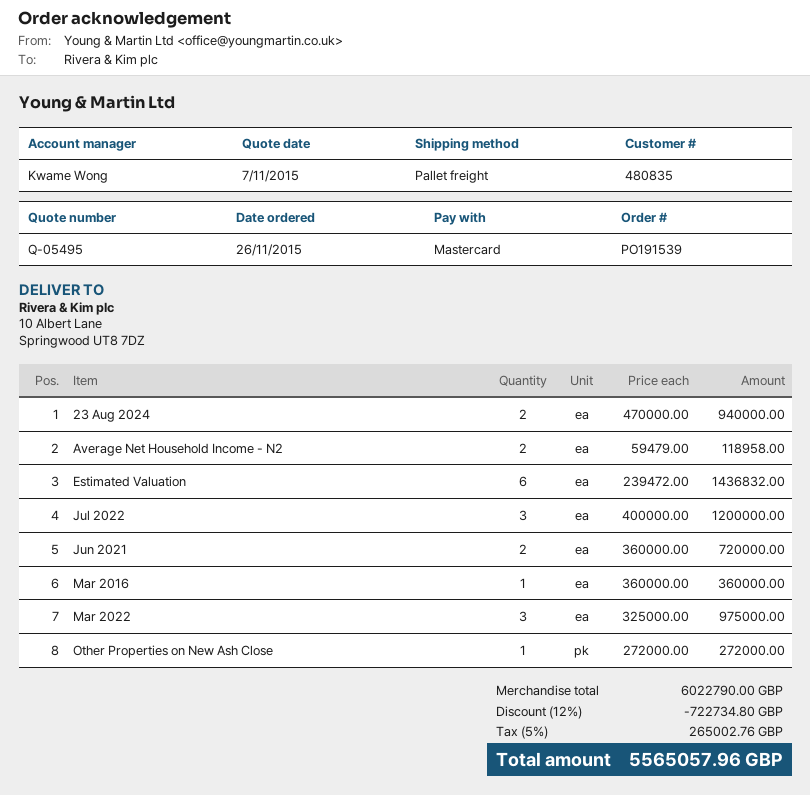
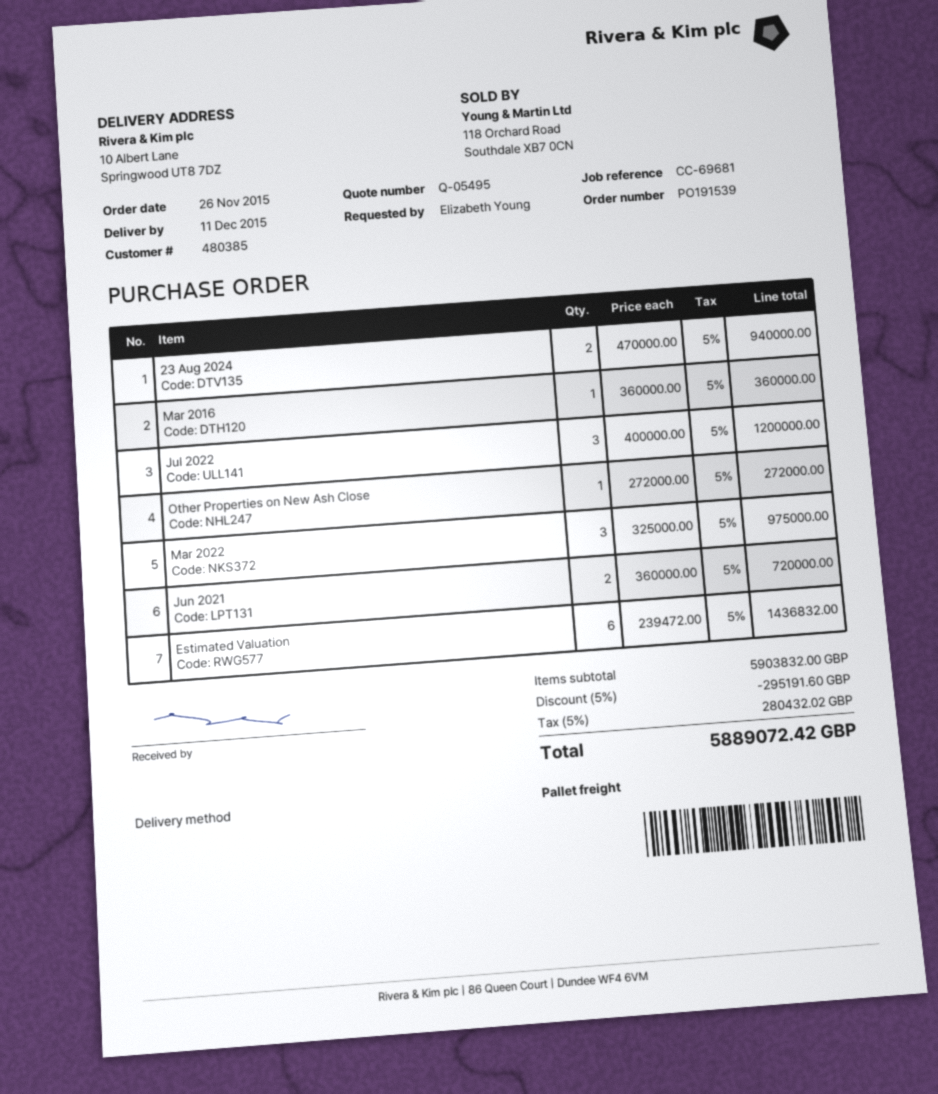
customer number: 480835 -> 480385
Average Net Household Income - N2: 2 x 59479.00 = 118958.00 -> none
subtotal: 6022790.00 -> 5903832.00
discount: 12% = 722734.80 -> 5% = 295191.60
tax: 5% = 265002.76 -> 5% = 280432.02
total: 5565057.96 -> 5889072.42

